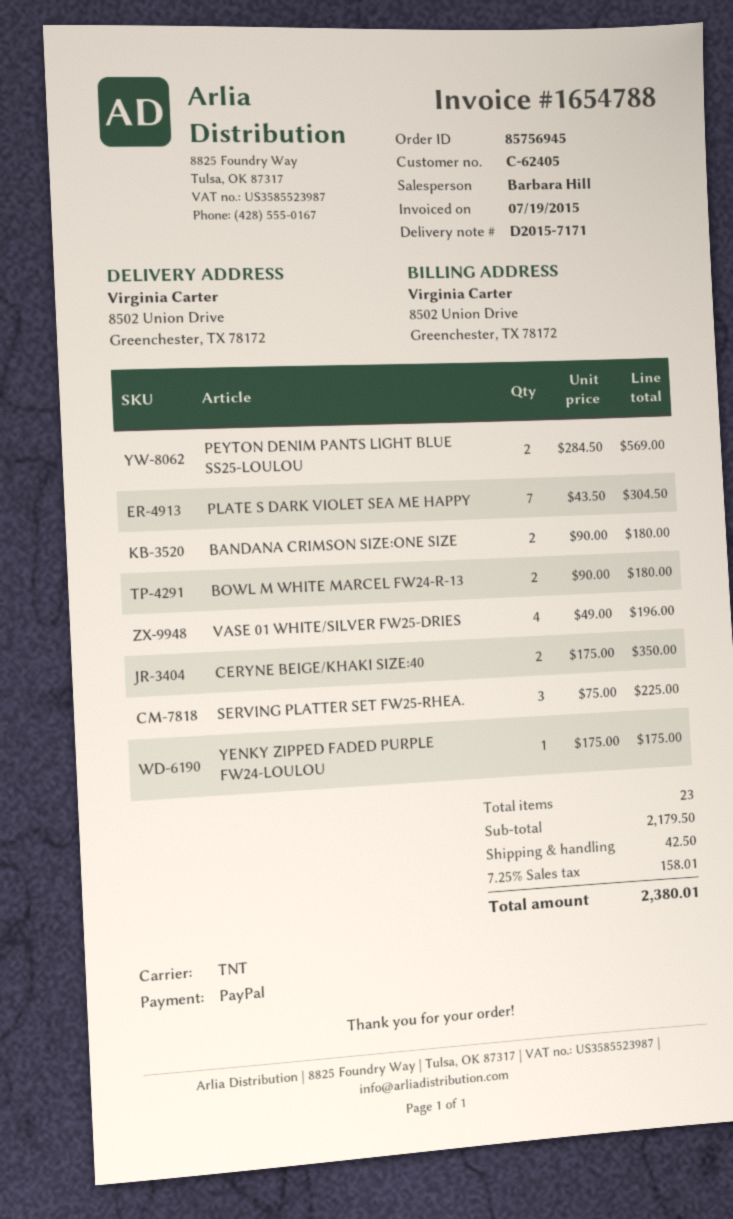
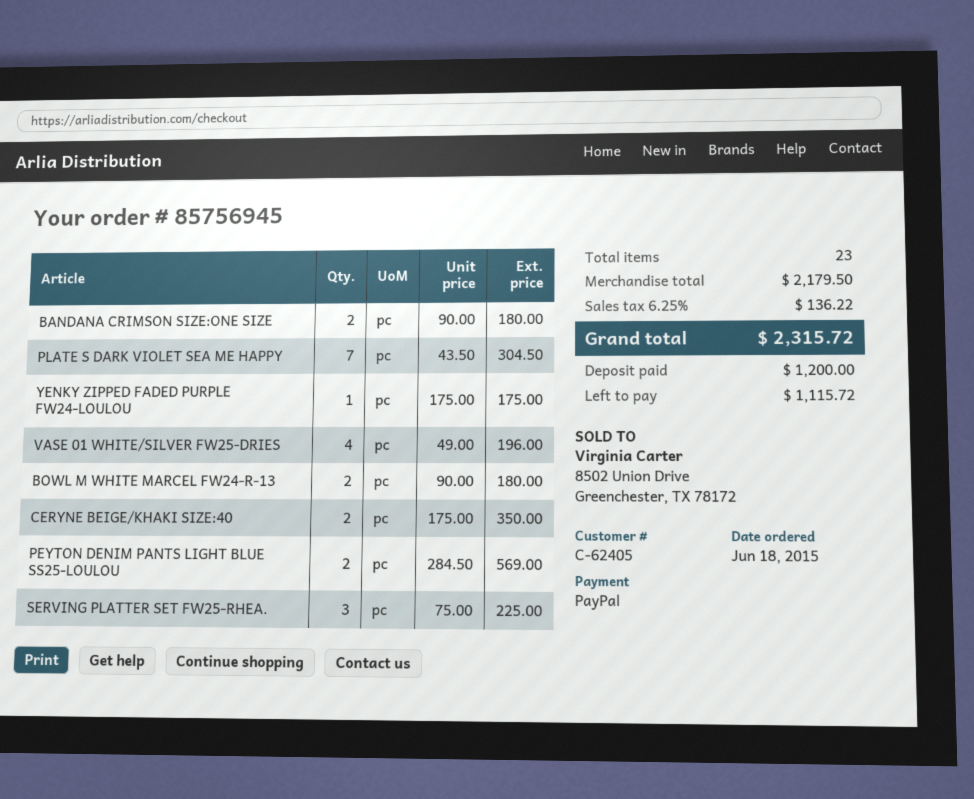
shipping: 42.50 -> none
tax: 7.25% = 158.01 -> 6.25% = 136.22
total: 2380.01 -> 2315.72

